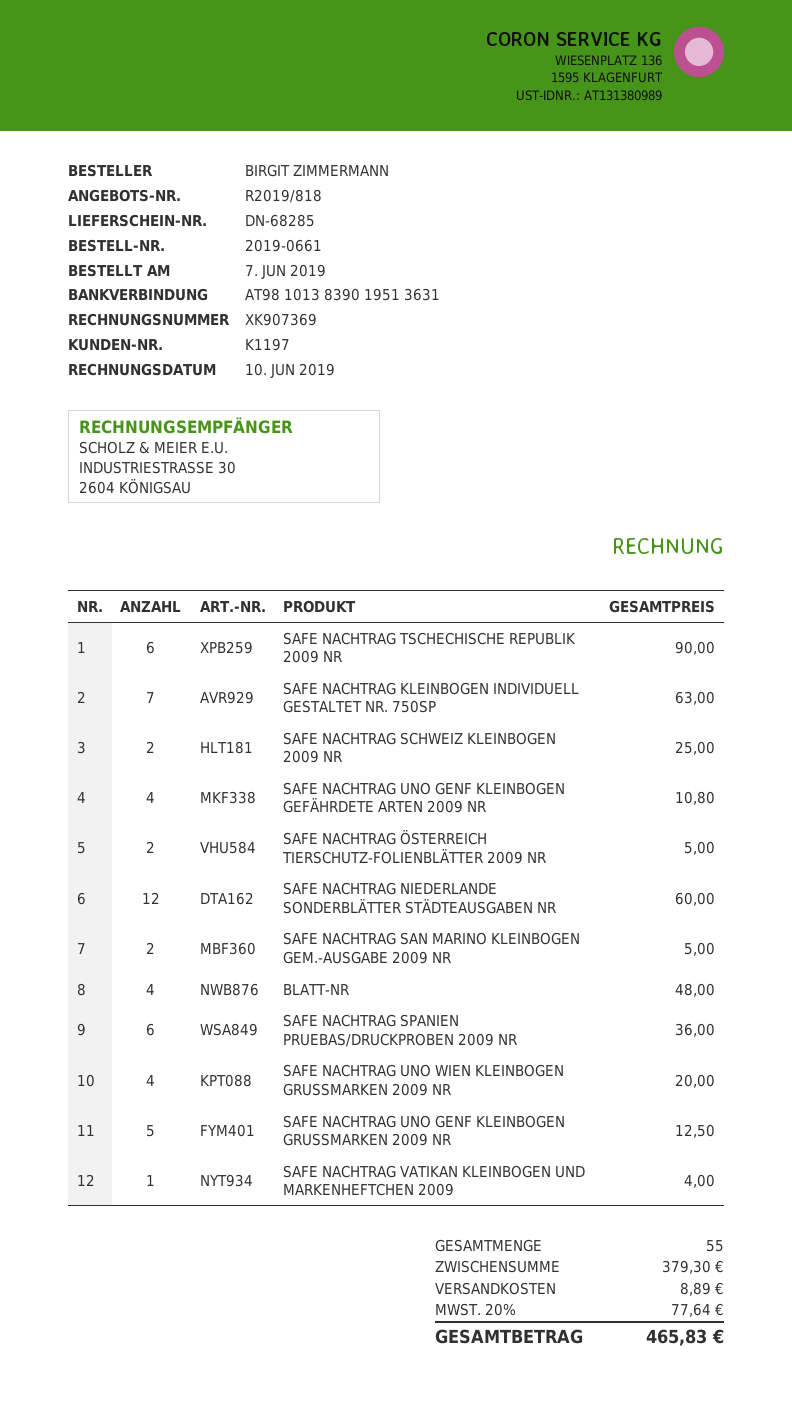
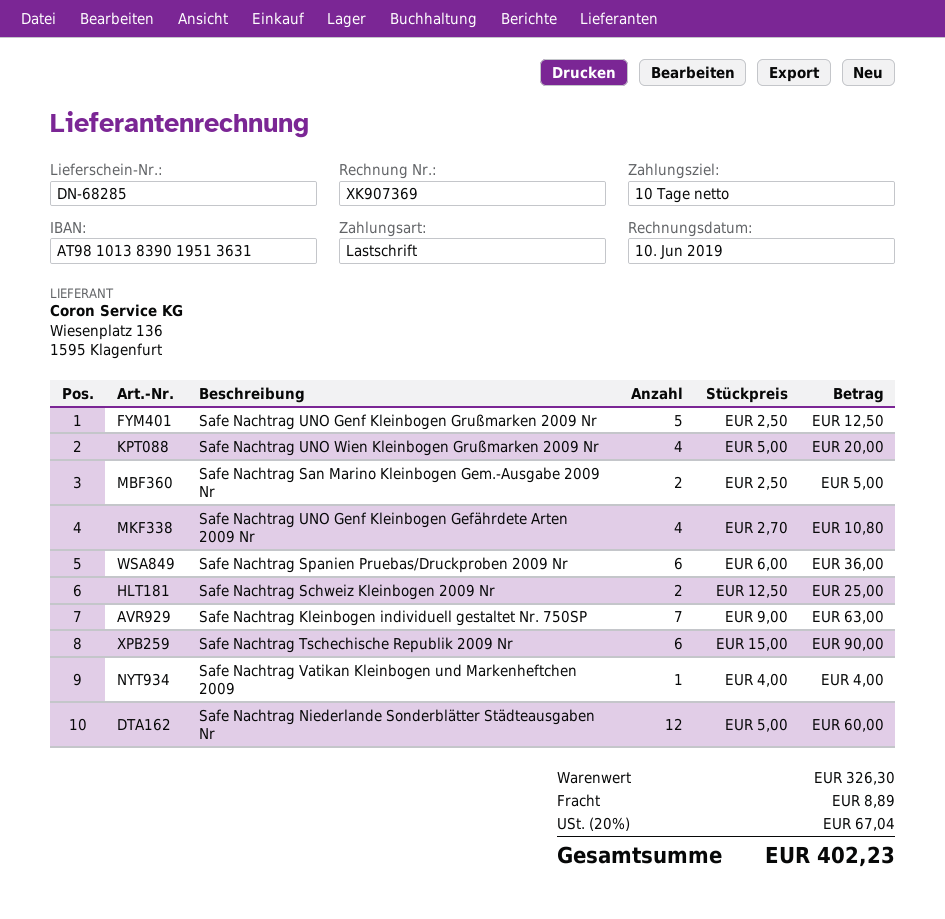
SAFE NACHTRAG ÖSTERREICH TIERSCHUTZ-FOLIENBLÄTTER 2009 NR: 2 for 5.00 -> none
BLATT-NR: 4 for 48.00 -> none
subtotal: 379.30 -> 326.30
tax: 20% = 77.64 -> 20% = 67.04
total: 465.83 -> 402.23

